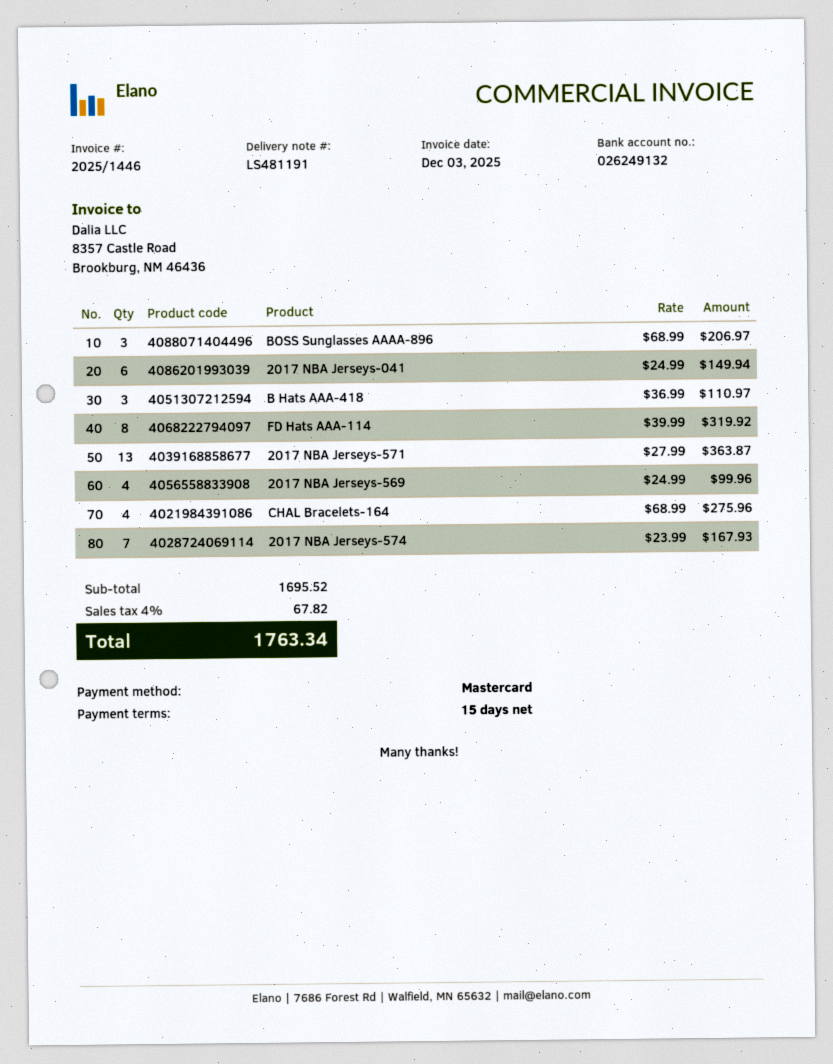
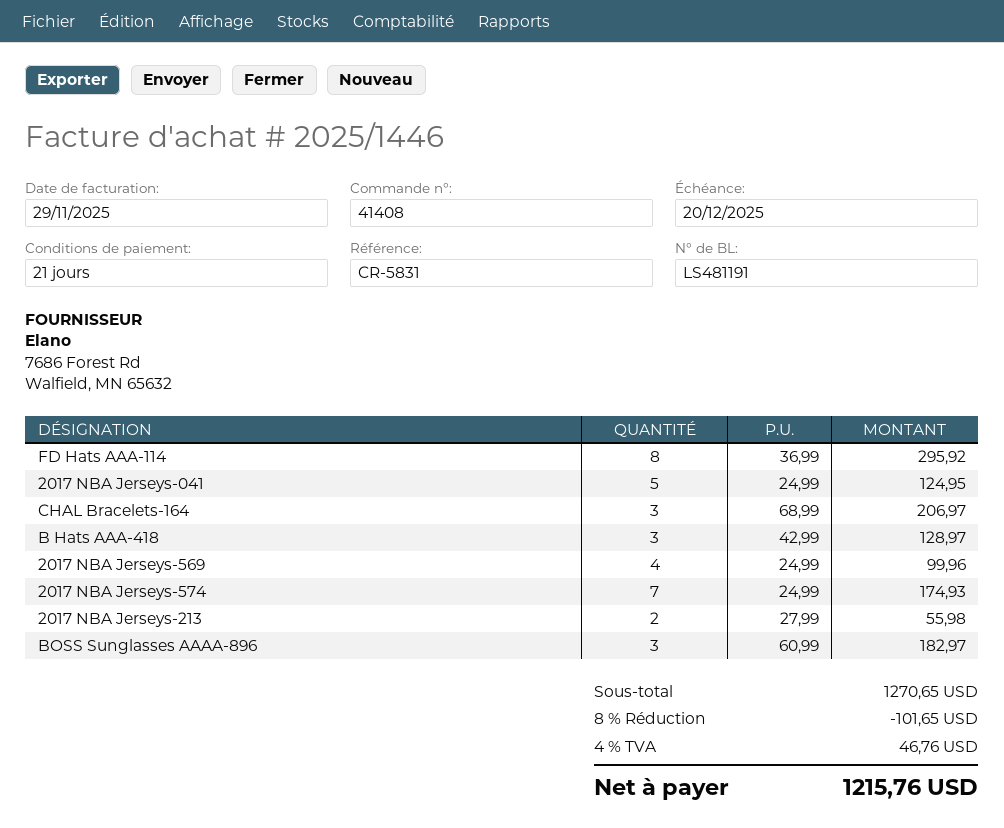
invoice date: 2025-12-03 -> 2025-11-29
payment terms: 15 days -> 21 days
BOSS Sunglasses AAAA-896: 3 x 68.99 = 206.97 -> 3 x 60.99 = 182.97
2017 NBA Jerseys-041: 6 x 24.99 = 149.94 -> 5 x 24.99 = 124.95
B Hats AAA-418: 3 x 36.99 = 110.97 -> 3 x 42.99 = 128.97
FD Hats AAA-114: 8 x 39.99 = 319.92 -> 8 x 36.99 = 295.92
2017 NBA Jerseys-571: 13 x 27.99 = 363.87 -> none
CHAL Bracelets-164: 4 x 68.99 = 275.96 -> 3 x 68.99 = 206.97
2017 NBA Jerseys-574: 7 x 23.99 = 167.93 -> 7 x 24.99 = 174.93
2017 NBA Jerseys-213: none -> 2 x 27.99 = 55.98
subtotal: 1695.52 -> 1270.65
discount: none -> 8% = 101.65
tax: 4% = 67.82 -> 4% = 46.76
total: 1763.34 -> 1215.76

